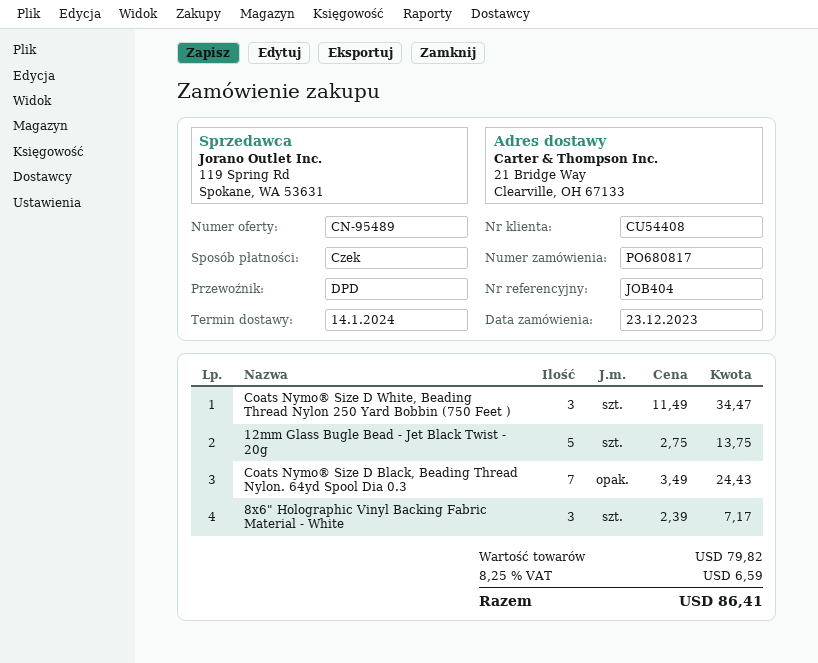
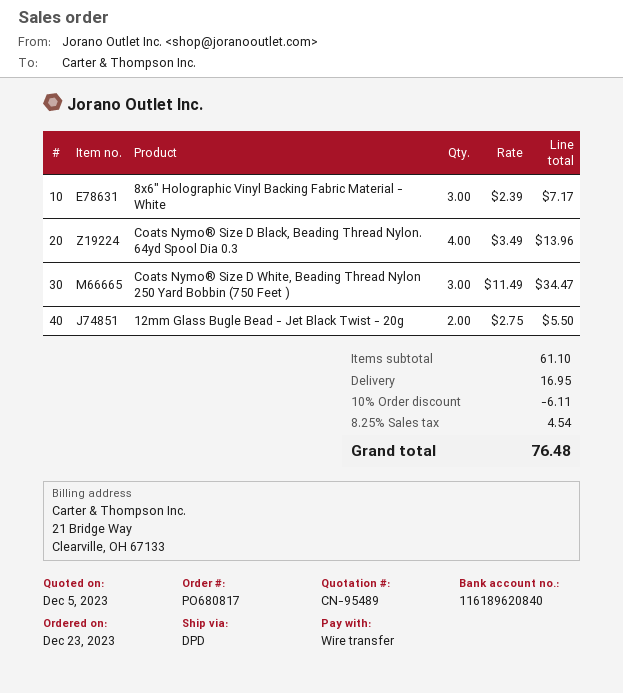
payment method: cheque -> bank transfer
12mm Glass Bugle Bead - Jet Black Twist - 20g: 5 x 2.75 = 13.75 -> 2 x 2.75 = 5.50
Coats Nymo® Size D Black, Beading Thread Nylon. 64yd Spool Dia 0.3: 7 x 3.49 = 24.43 -> 4 x 3.49 = 13.96
subtotal: 79.82 -> 61.10
discount: none -> 10% = 6.11
shipping: none -> 16.95
tax: 8.25% = 6.59 -> 8.25% = 4.54
total: 86.41 -> 76.48

